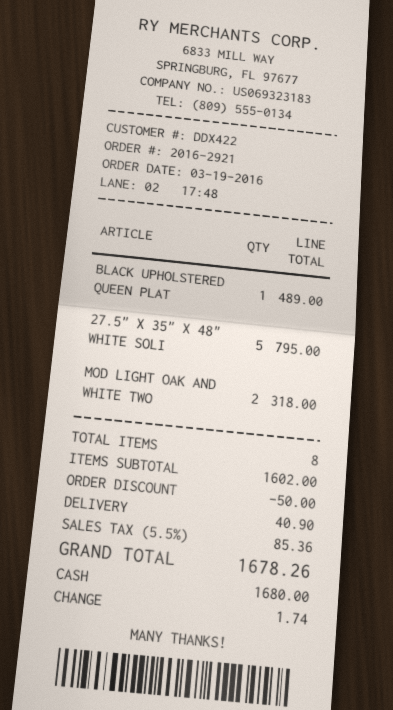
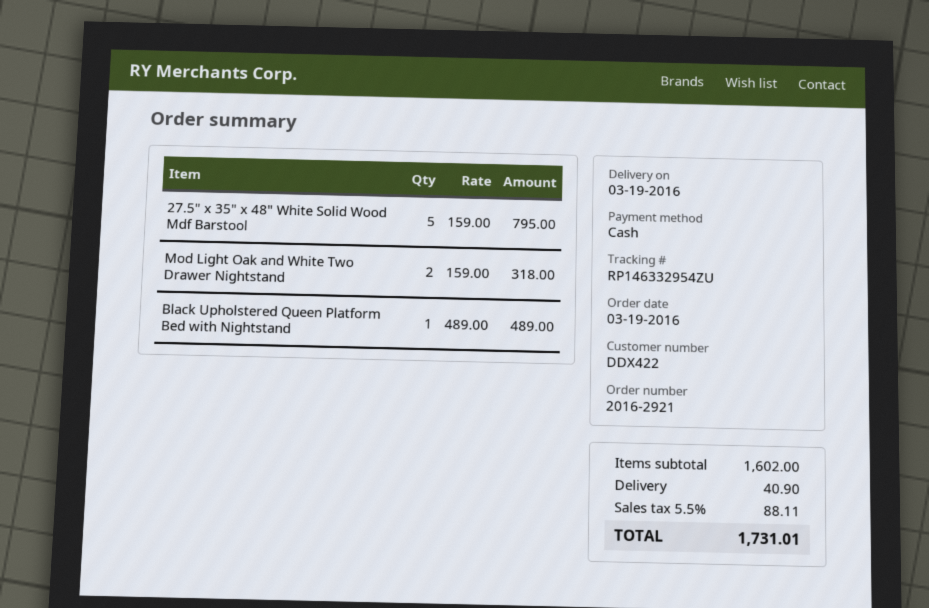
discount: 50.00 -> none
tax: 5.5% = 85.36 -> 5.5% = 88.11
total: 1678.26 -> 1731.01

